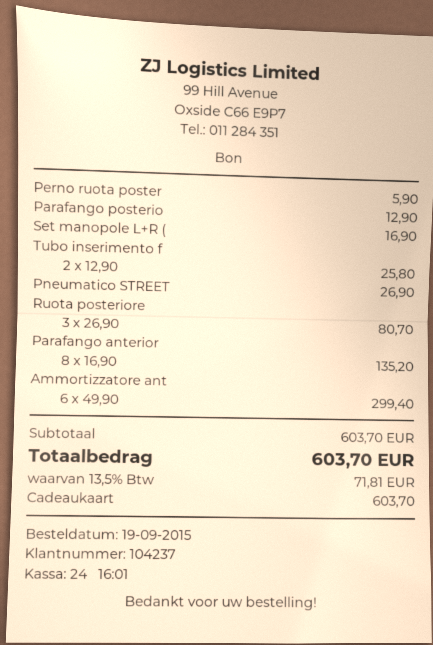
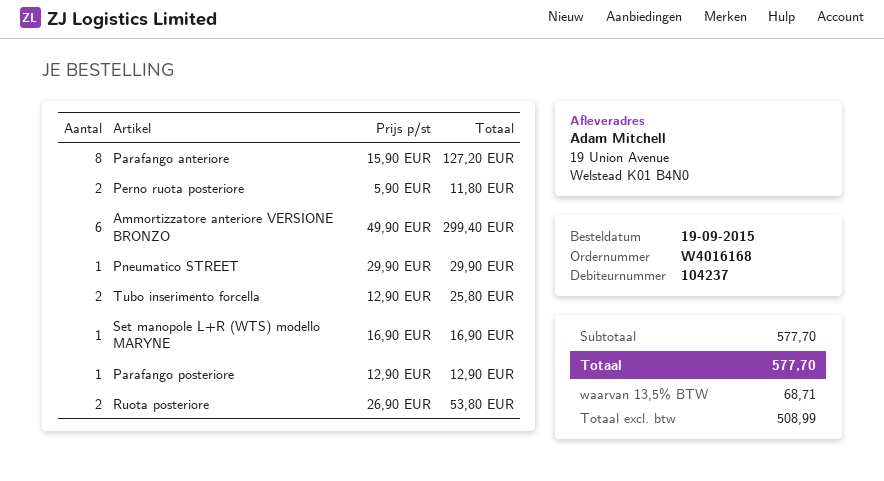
Perno ruota poster: 1 x 5.90 = 5.90 -> 2 x 5.90 = 11.80
Pneumatico STREET: 1 x 26.90 = 26.90 -> 1 x 29.90 = 29.90
Ruota posteriore: 3 x 26.90 = 80.70 -> 2 x 26.90 = 53.80
Parafango anterior: 8 x 16.90 = 135.20 -> 8 x 15.90 = 127.20
subtotal: 603.70 -> 577.70
tax: 13.5% = 71.81 -> 13.5% = 68.71
total: 603.70 -> 577.70

